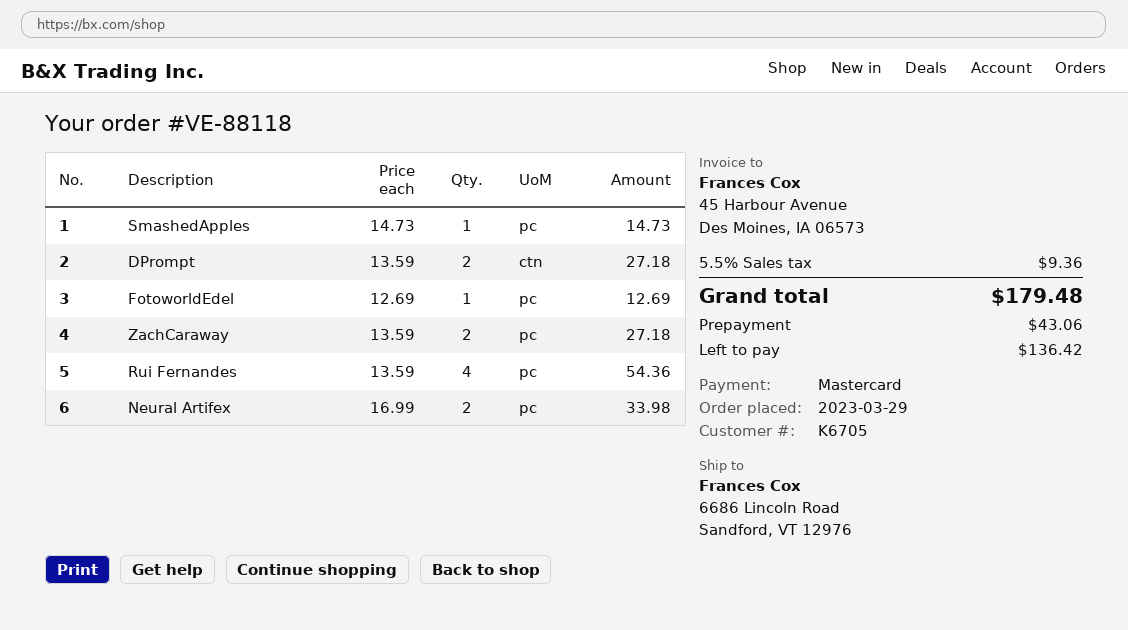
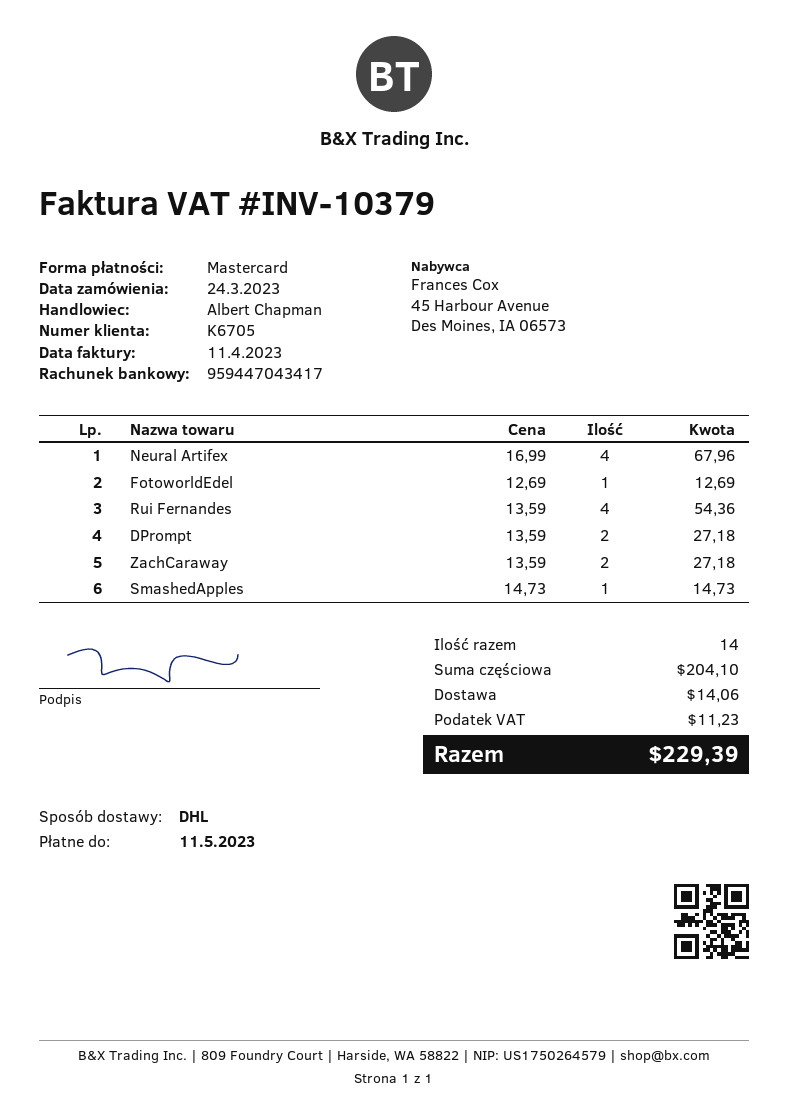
order date: 2023-03-29 -> 2023-03-24
Neural Artifex: 2 x 16.99 = 33.98 -> 4 x 16.99 = 67.96
shipping: none -> 14.06
tax: 9.36 -> 11.23
total: 179.48 -> 229.39

